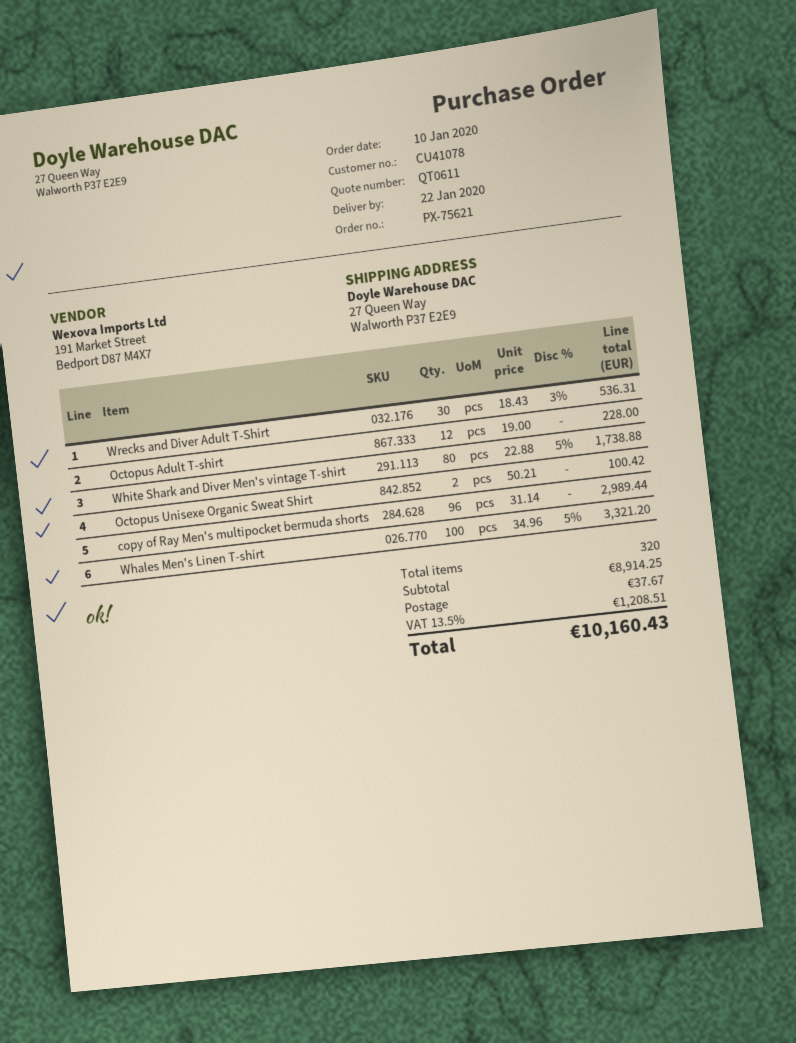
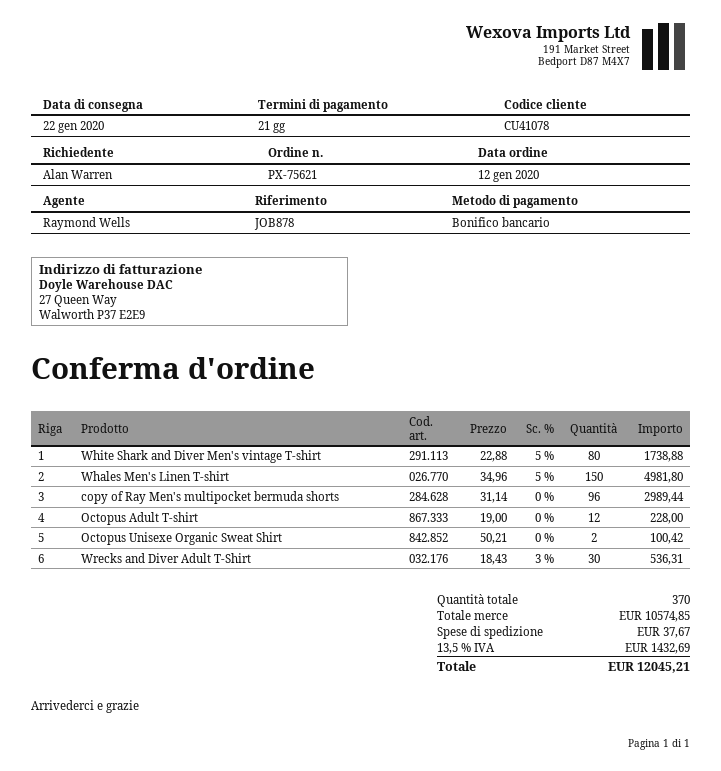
order date: 2020-01-10 -> 2020-01-12
Whales Men's Linen T-shirt: 100 x 34.96 - 5% = 3321.20 -> 150 x 34.96 - 5% = 4981.80
total quantity: 320 -> 370
subtotal: 8914.25 -> 10574.85
tax: 13.5% = 1208.51 -> 13.5% = 1432.69
total: 10160.43 -> 12045.21

